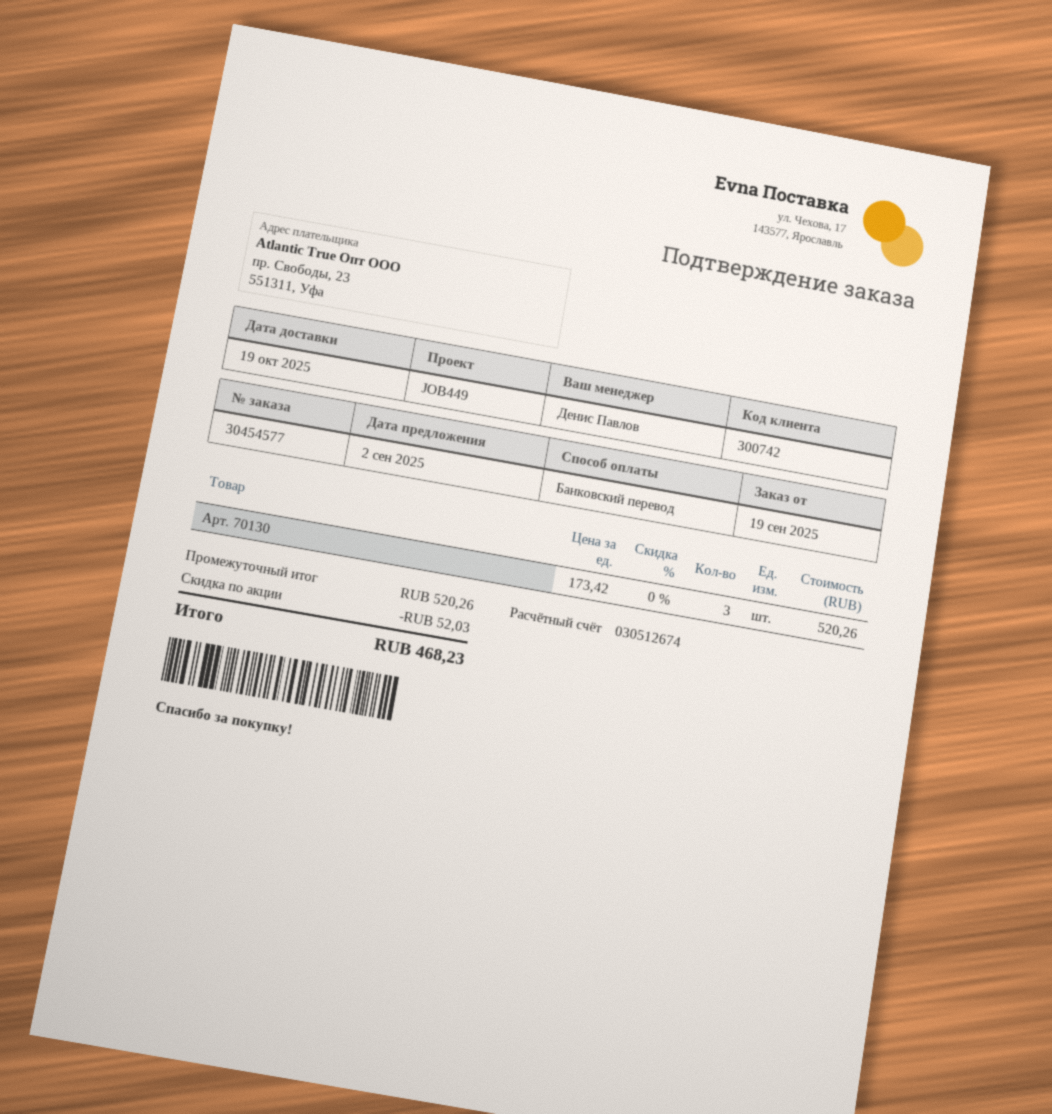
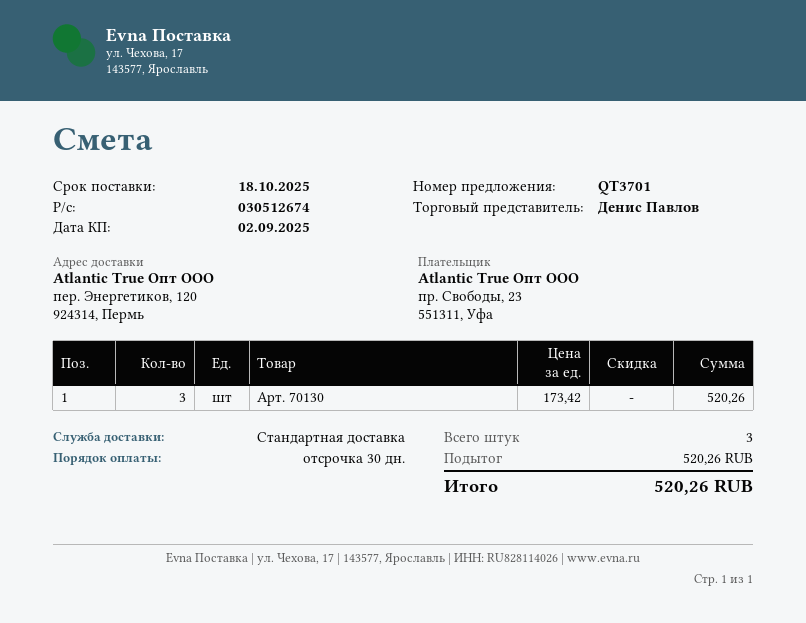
delivery date: 2025-10-19 -> 2025-10-18
discount: 52.03 -> none
total: 468.23 -> 520.26

